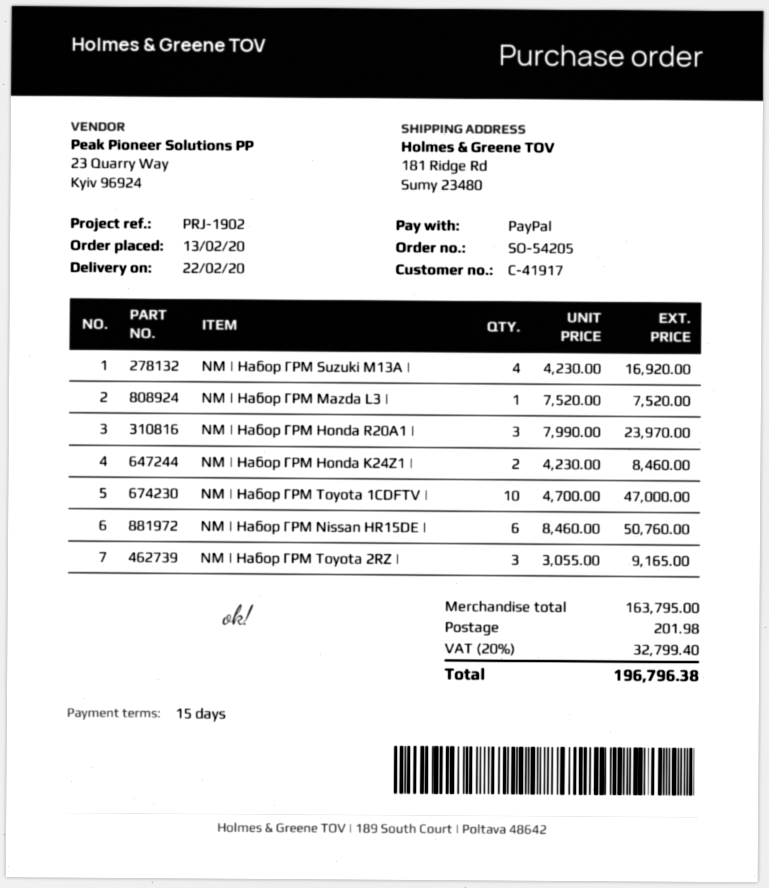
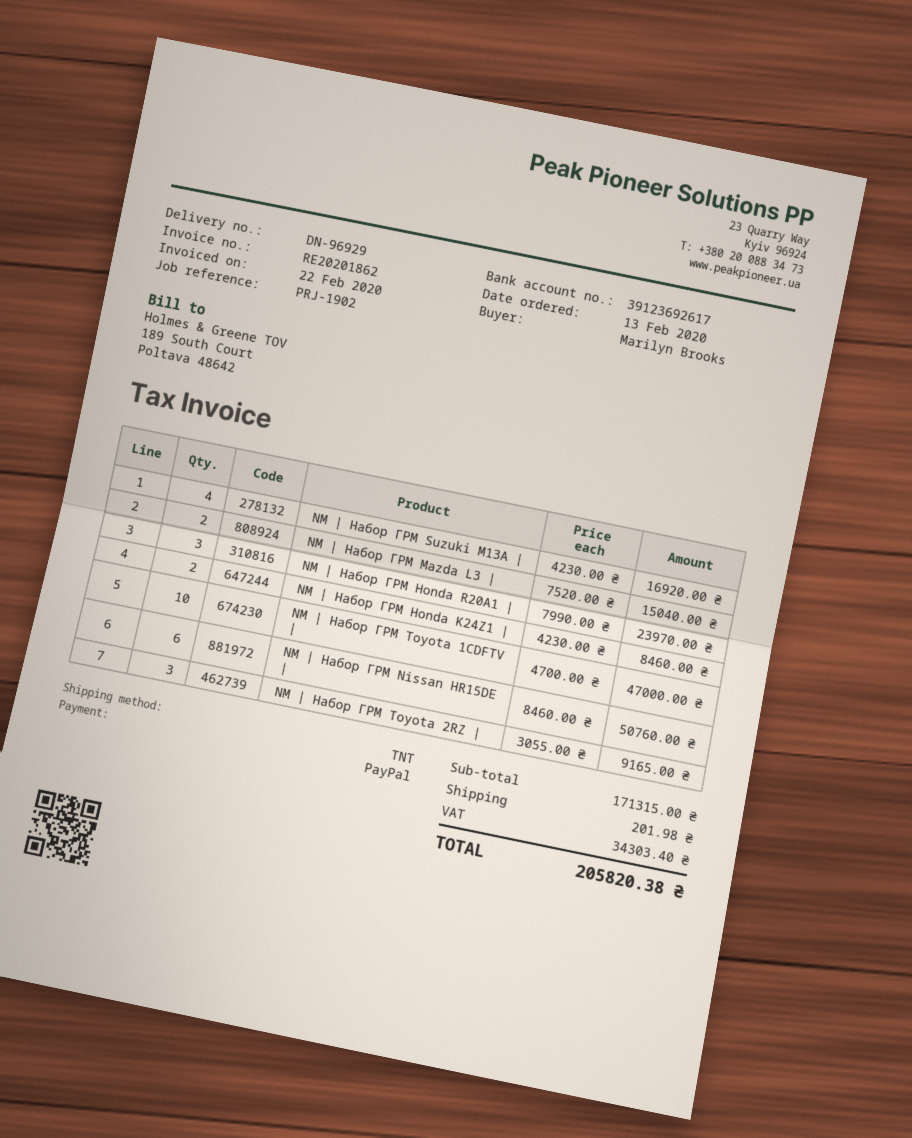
NM | Набор ГРМ Mazda L3 |: 1 x 7520.00 = 7520.00 -> 2 x 7520.00 = 15040.00
subtotal: 163795.00 -> 171315.00
tax: 32799.40 -> 34303.40
total: 196796.38 -> 205820.38

